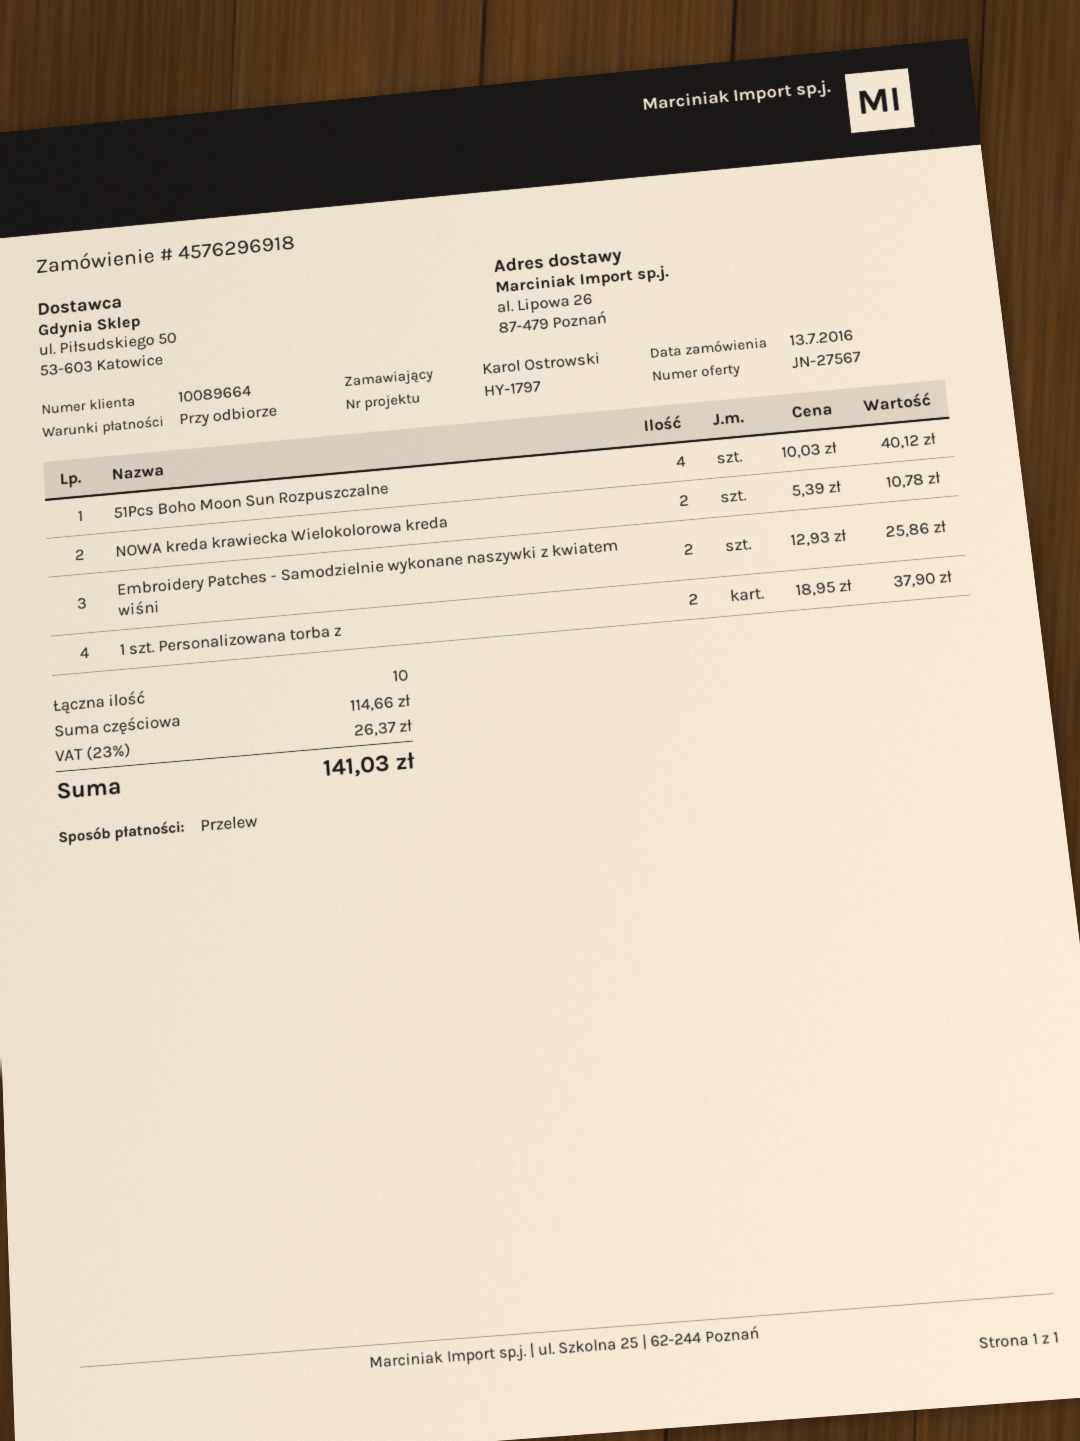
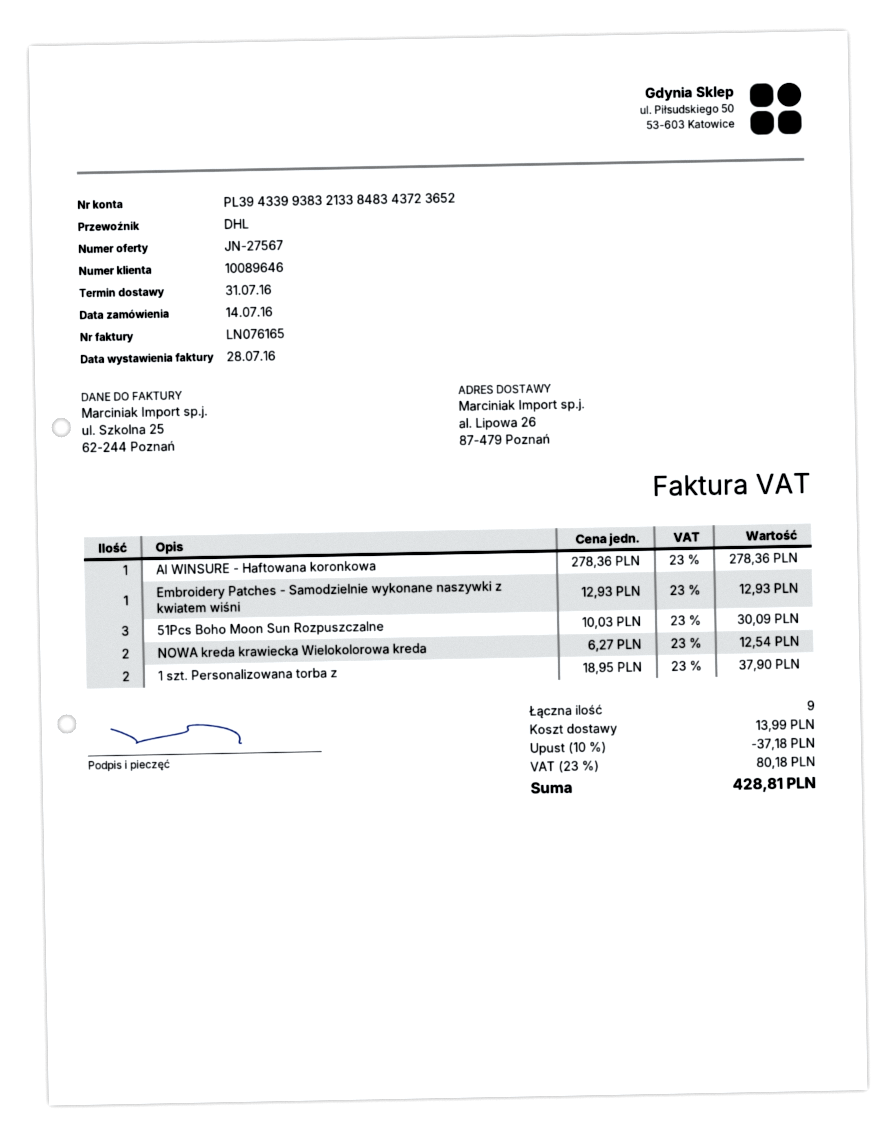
order date: 2016-07-13 -> 2016-07-14
customer number: 10089664 -> 10089646
51Pcs Boho Moon Sun Rozpuszczalne: 4 x 10.03 = 40.12 -> 3 x 10.03 = 30.09
NOWA kreda krawiecka Wielokolorowa kreda: 2 x 5.39 = 10.78 -> 2 x 6.27 = 12.54
Embroidery Patches - Samodzielnie wykonane naszywki z kwiatem wiśni: 2 x 12.93 = 25.86 -> 1 x 12.93 = 12.93
AI WINSURE - Haftowana koronkowa: none -> 1 x 278.36 = 278.36
total quantity: 10 -> 9
discount: none -> 10% = 37.18
shipping: none -> 13.99
tax: 23% = 26.37 -> 23% = 80.18
total: 141.03 -> 428.81

